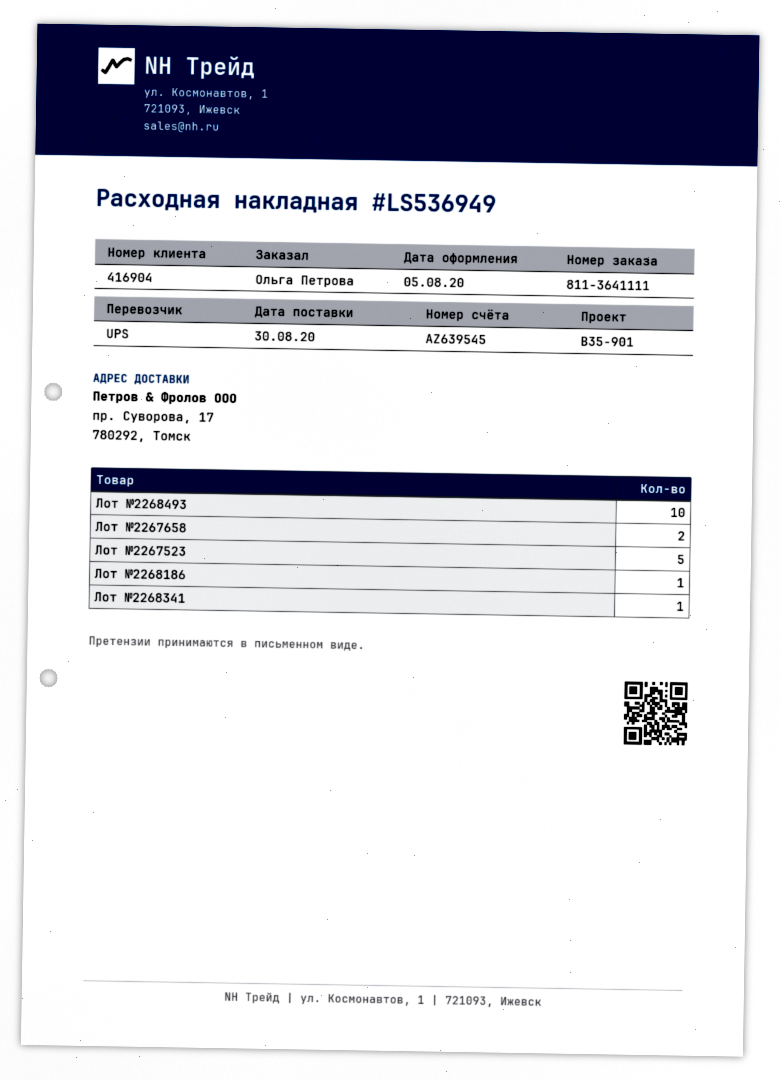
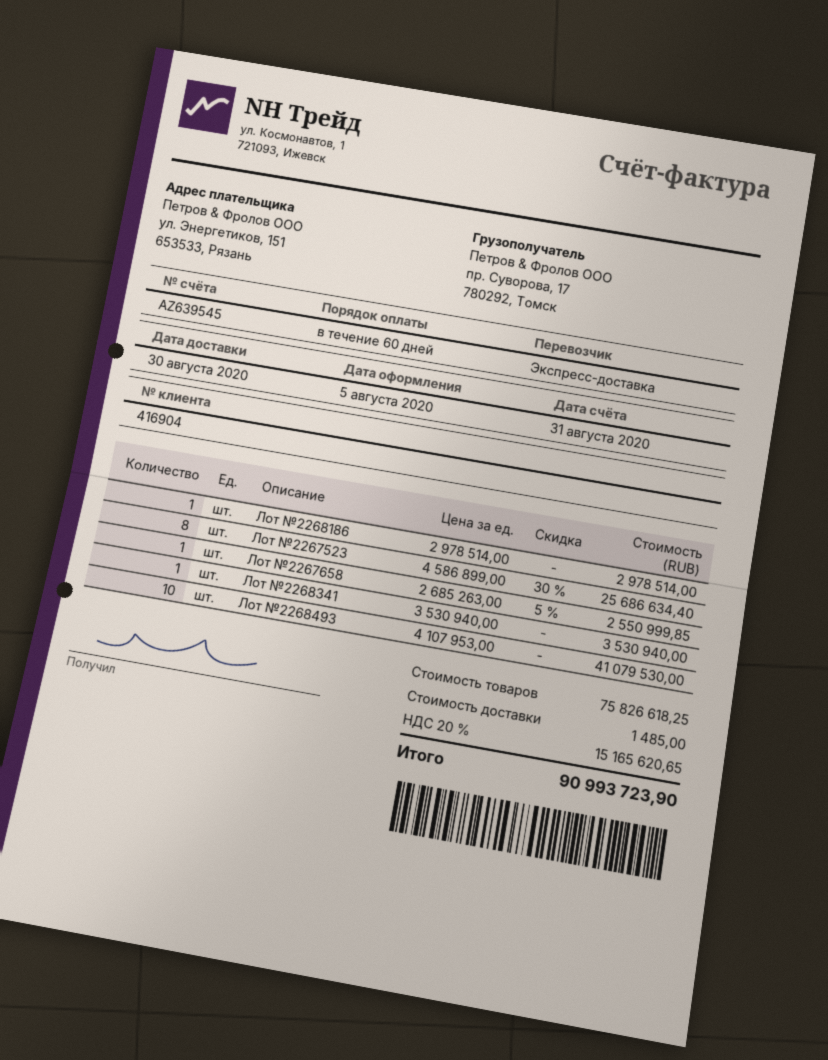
shipping method: UPS -> express
Лот №2267658: 2 -> 1
Лот №2267523: 5 -> 8

